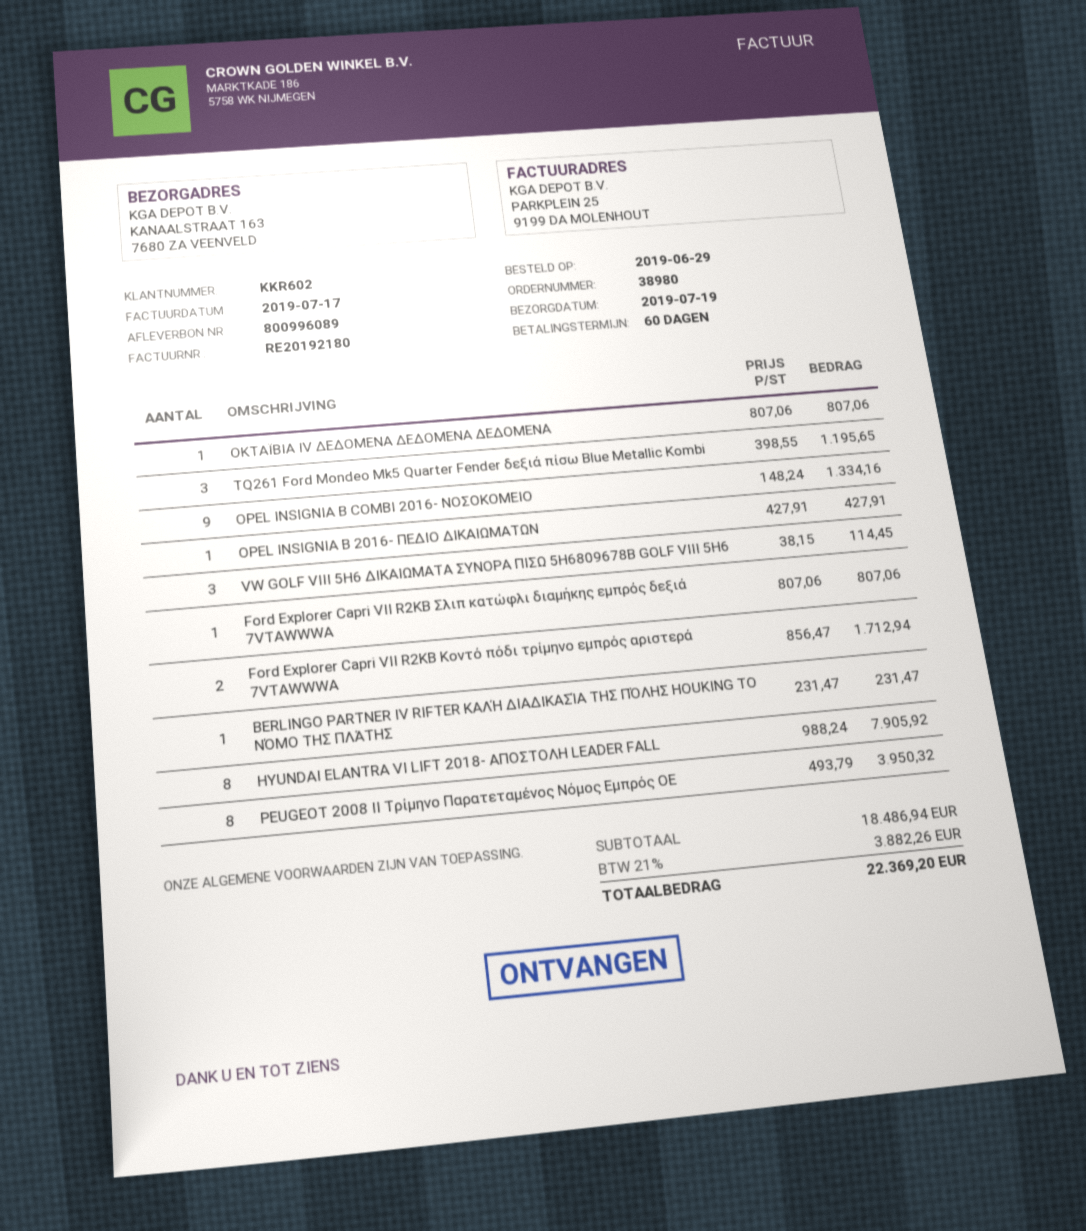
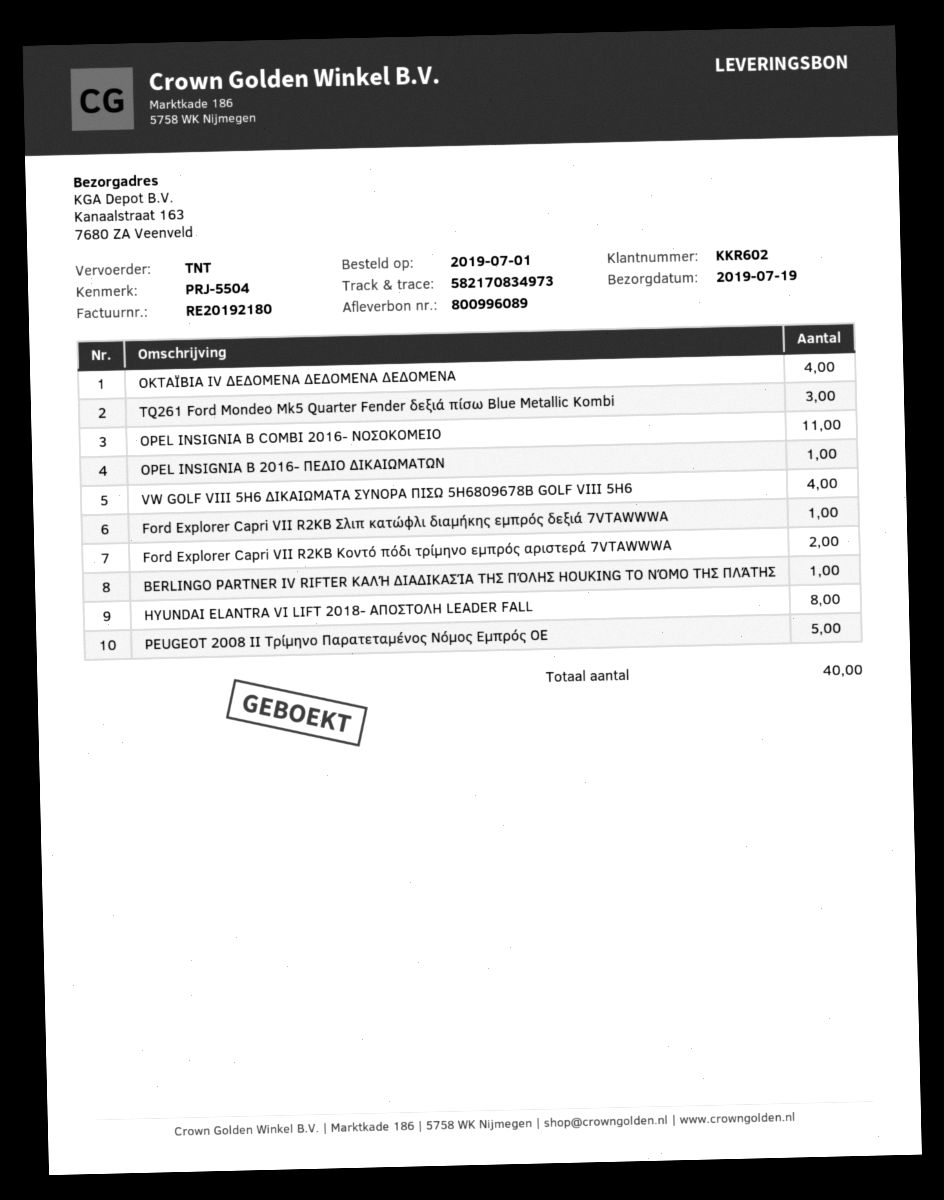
order date: 2019-06-29 -> 2019-07-01
ΟΚΤΑΪΒΙΑ IV ΔΕΔΟΜΕΝΑ ΔΕΔΟΜΕΝΑ ΔΕΔΟΜΕΝΑ: 1 -> 4
OPEL INSIGNIA B COMBI 2016- ΝΟΣΟΚΟΜΕΙΟ: 9 -> 11
VW GOLF VIII 5H6 ΔΙΚΑΙΩΜΑΤΑ ΣΥΝΟΡΑ ΠΙΣΩ 5H6809678B GOLF VIII 5H6: 3 -> 4
PEUGEOT 2008 II Τρίμηνο Παρατεταμένος Νόμος Εμπρός ΟΕ: 8 -> 5

